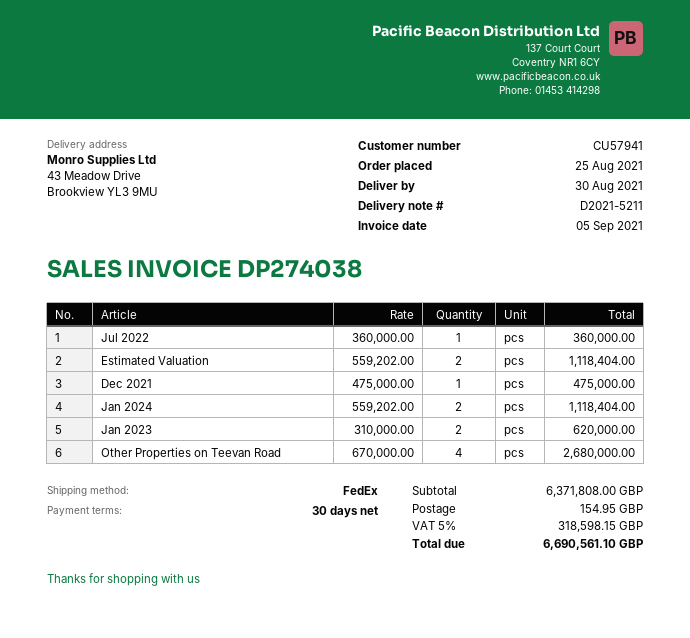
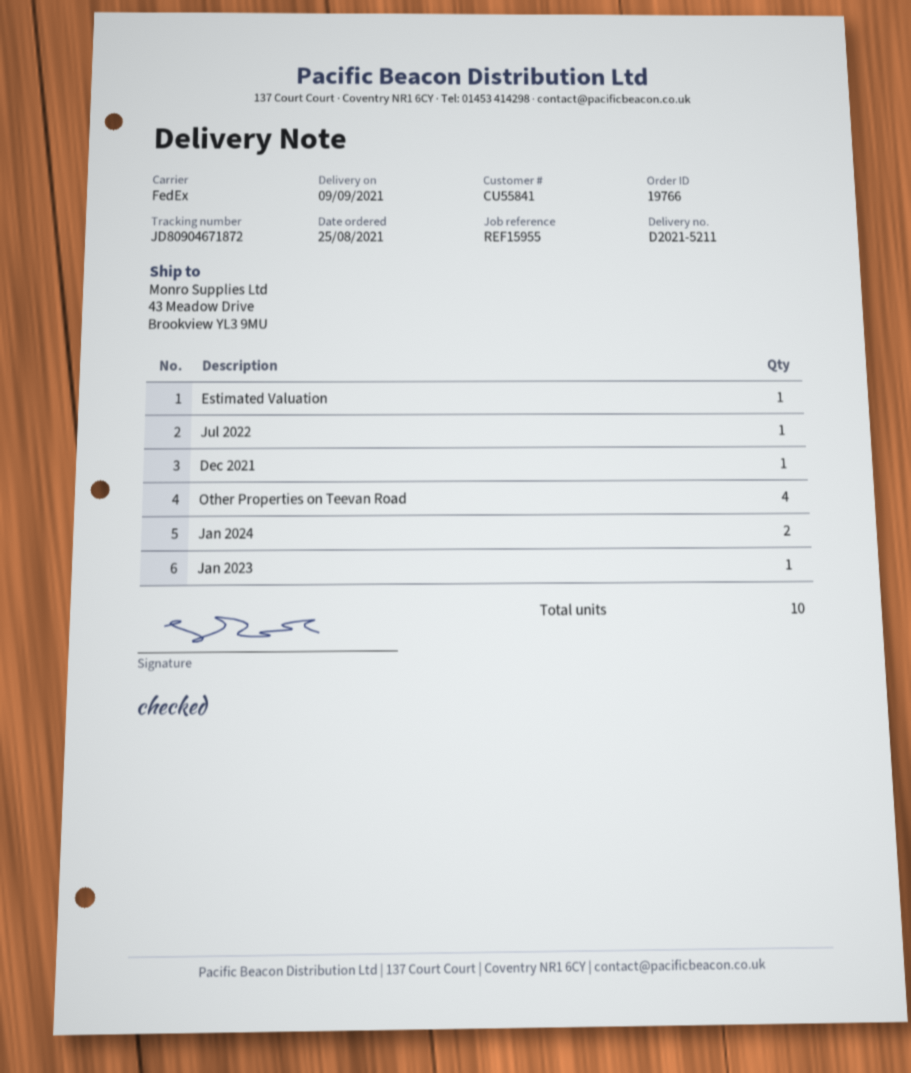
delivery date: 2021-08-30 -> 2021-09-09
customer number: CU57941 -> CU55841
Estimated Valuation: 2 -> 1
Jan 2023: 2 -> 1

